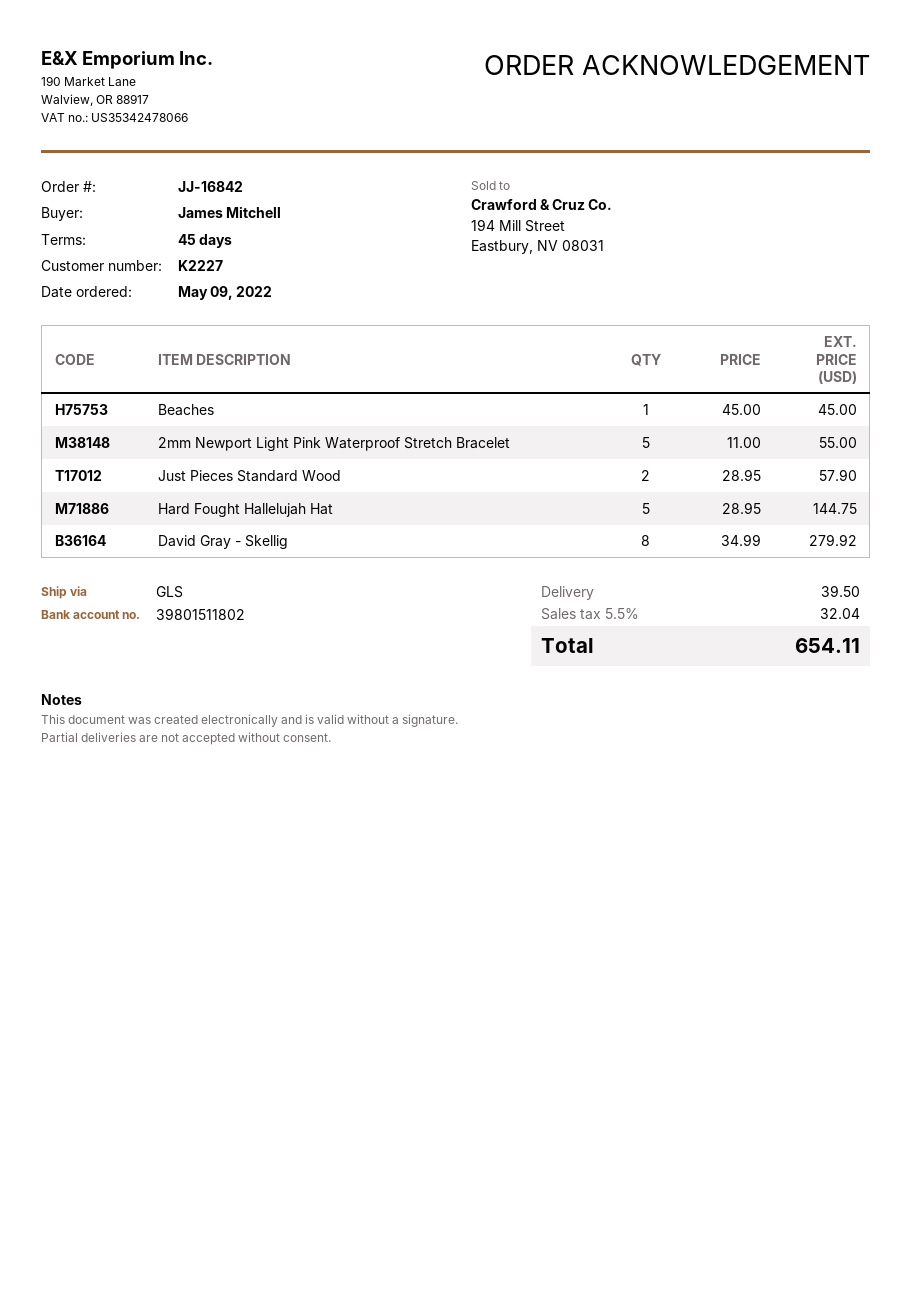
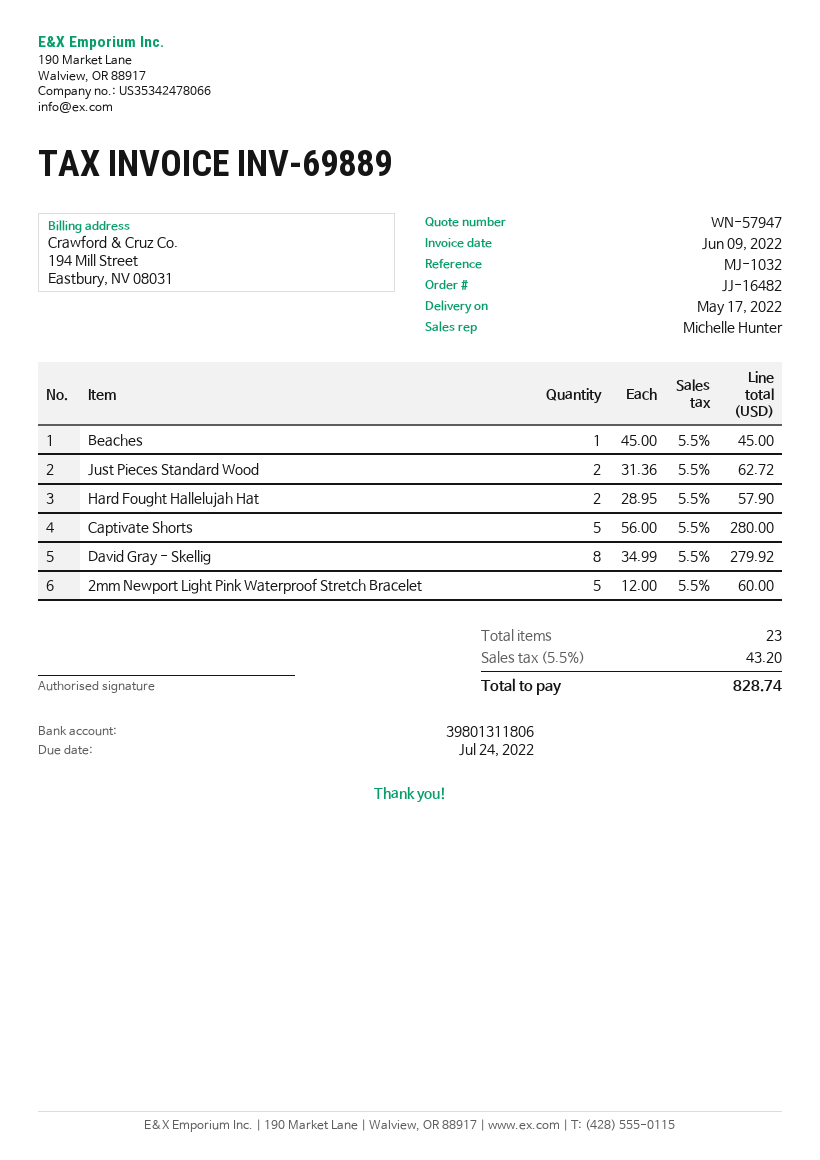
order number: JJ-16842 -> JJ-16482
bank account: 39801511802 -> 39801311806
2mm Newport Light Pink Waterproof Stretch Bracelet: 5 x 11.00 = 55.00 -> 5 x 12.00 = 60.00
Just Pieces Standard Wood: 2 x 28.95 = 57.90 -> 2 x 31.36 = 62.72
Hard Fought Hallelujah Hat: 5 x 28.95 = 144.75 -> 2 x 28.95 = 57.90
Captivate Shorts: none -> 5 x 56.00 = 280.00
shipping: 39.50 -> none
tax: 5.5% = 32.04 -> 5.5% = 43.20
total: 654.11 -> 828.74

